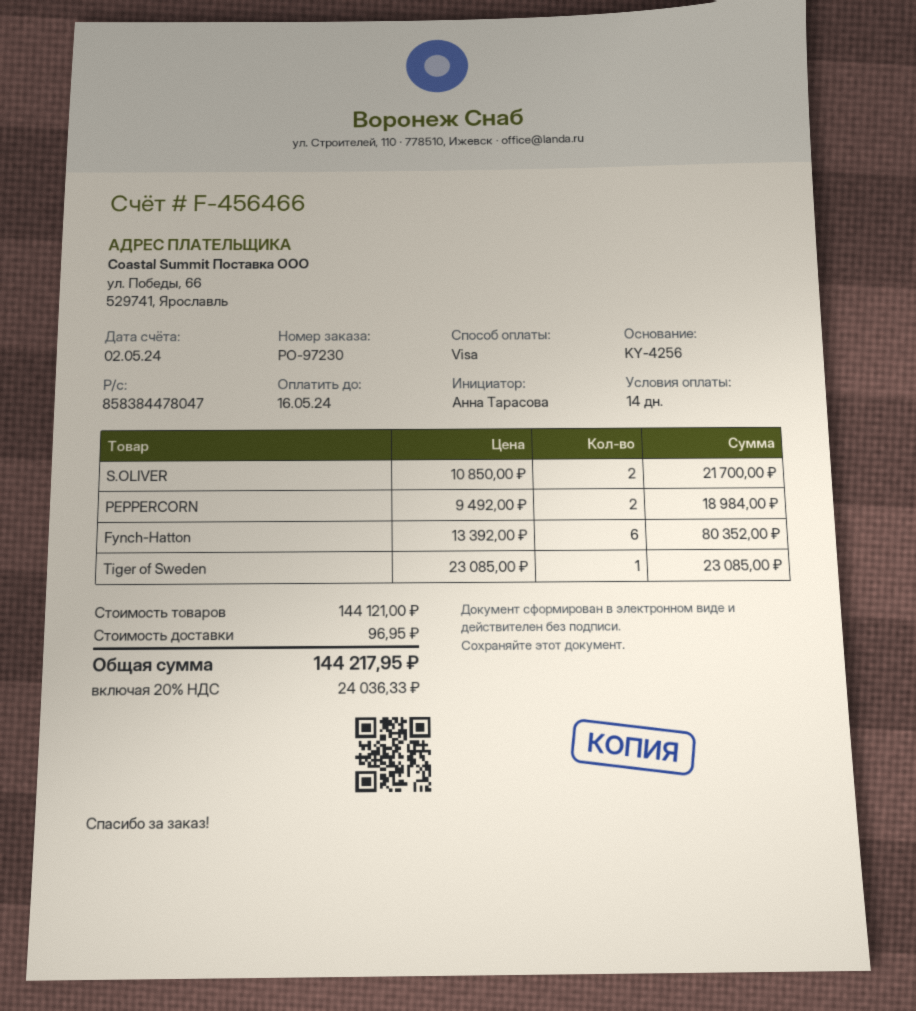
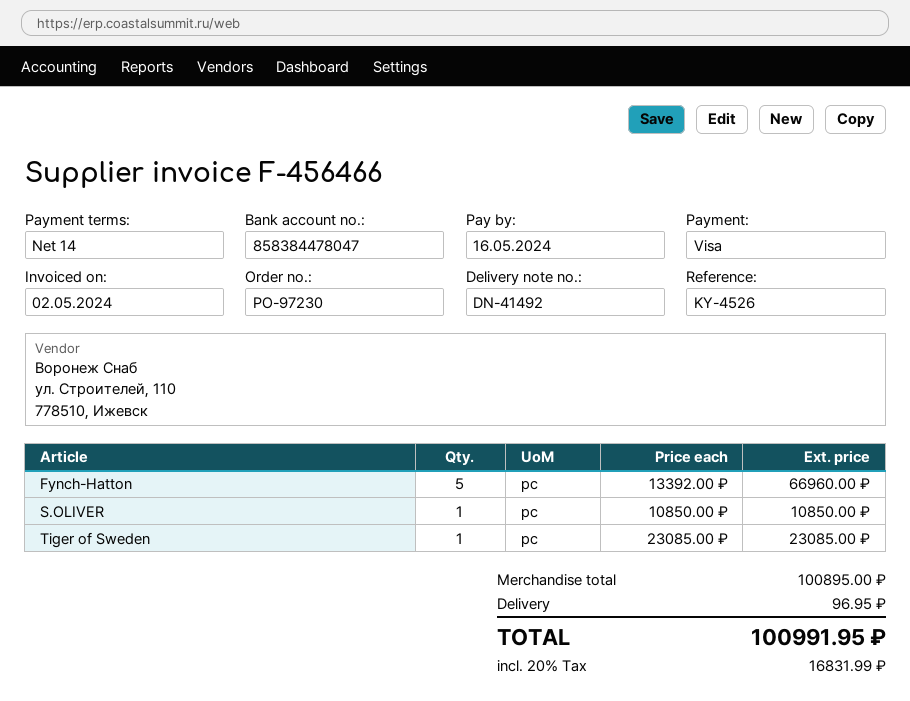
reference: KY-4256 -> KY-4526
S.OLIVER: 2 x 10850.00 = 21700.00 -> 1 x 10850.00 = 10850.00
PEPPERCORN: 2 x 9492.00 = 18984.00 -> none
Fynch-Hatton: 6 x 13392.00 = 80352.00 -> 5 x 13392.00 = 66960.00
subtotal: 144121.00 -> 100895.00
tax: 20% = 24036.33 -> 20% = 16831.99
total: 144217.95 -> 100991.95

